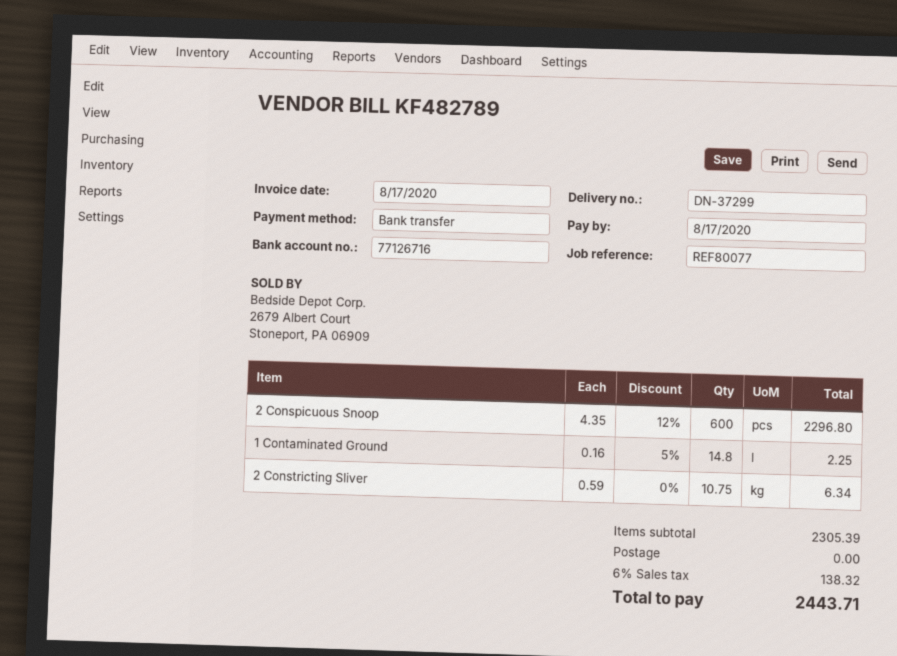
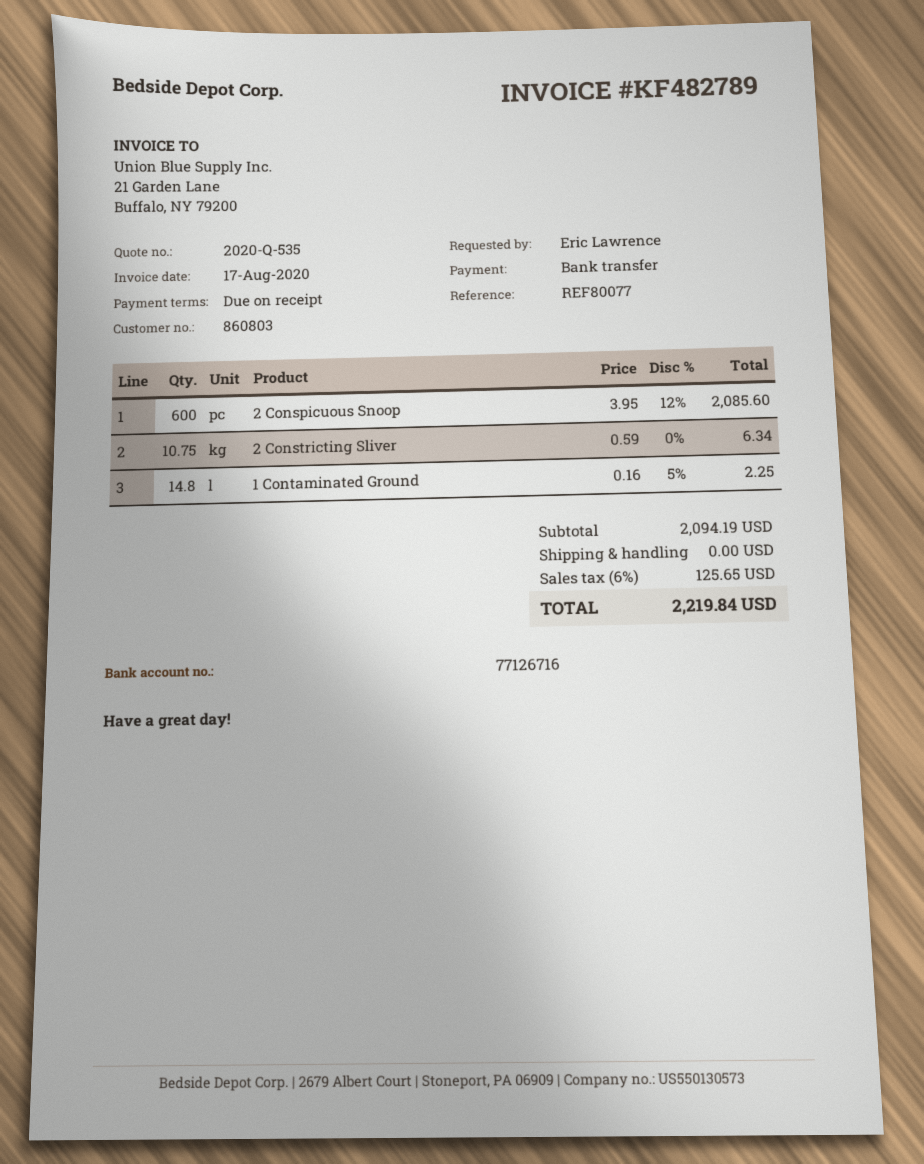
2 Conspicuous Snoop: 600 x 4.35 - 12% = 2296.80 -> 600 x 3.95 - 12% = 2085.60
subtotal: 2305.39 -> 2094.19
tax: 6% = 138.32 -> 6% = 125.65
total: 2443.71 -> 2219.84

